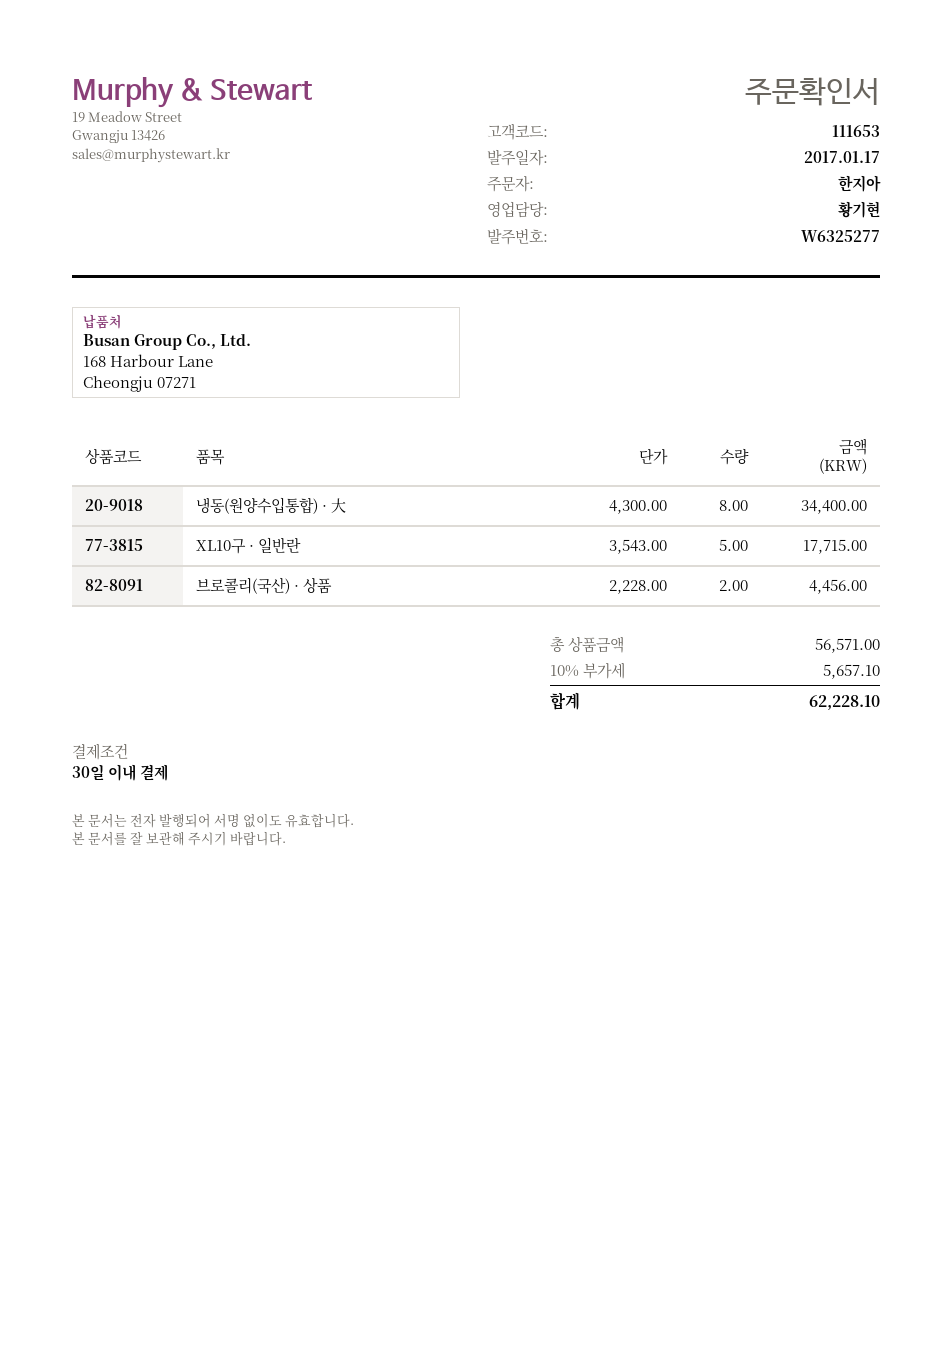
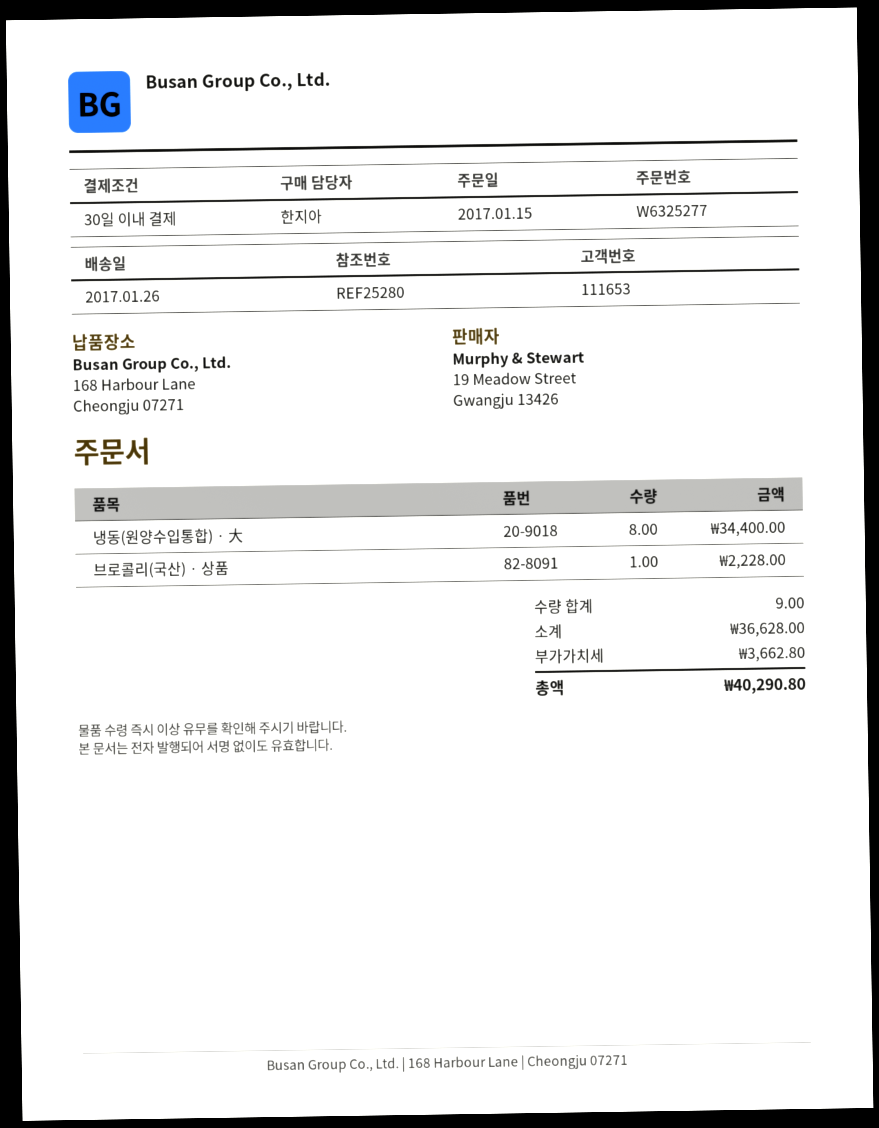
order date: 2017-01-17 -> 2017-01-15
XL10구 · 일반란: 5 for 17715.00 -> none
브로콜리(국산) · 상품: 2 for 4456.00 -> 1 for 2228.00
subtotal: 56571.00 -> 36628.00
tax: 5657.10 -> 3662.80
total: 62228.10 -> 40290.80

